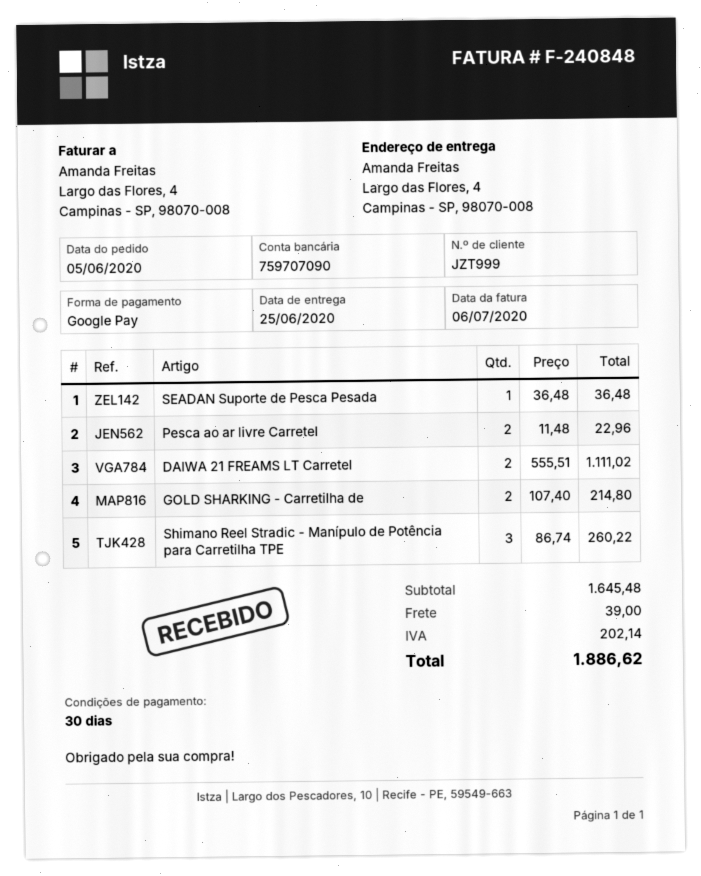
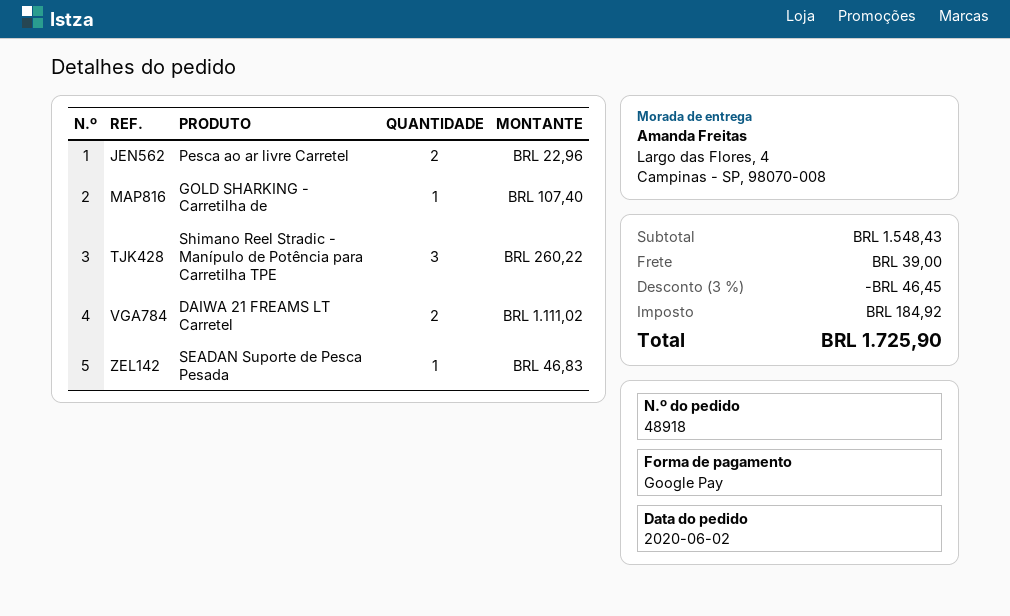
order date: 2020-06-05 -> 2020-06-02
SEADAN Suporte de Pesca Pesada: 1 for 36.48 -> 1 for 46.83
GOLD SHARKING - Carretilha de: 2 for 214.80 -> 1 for 107.40
subtotal: 1645.48 -> 1548.43
discount: none -> 3% = 46.45
tax: 202.14 -> 184.92
total: 1886.62 -> 1725.90

